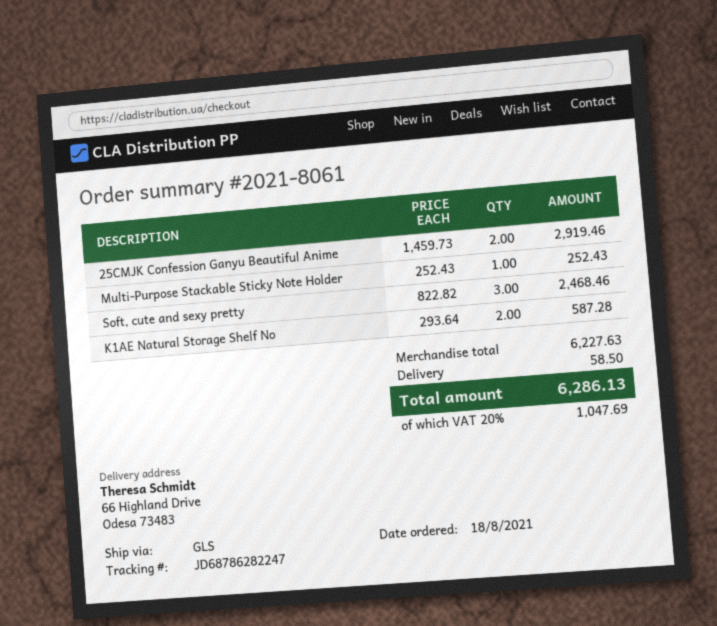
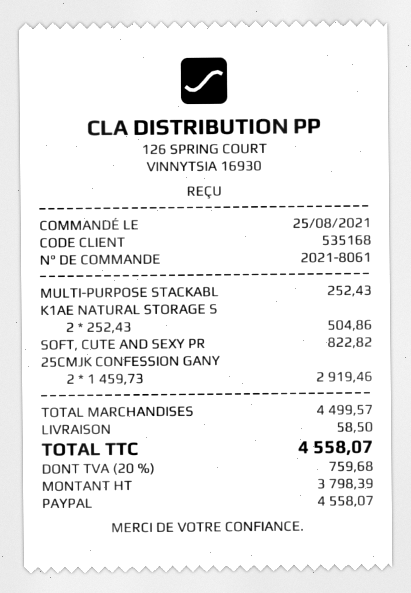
order date: 2021-08-18 -> 2021-08-25
Soft, cute and sexy pretty: 3 x 822.82 = 2468.46 -> 1 x 822.82 = 822.82
K1AE Natural Storage Shelf No: 2 x 293.64 = 587.28 -> 2 x 252.43 = 504.86
subtotal: 6227.63 -> 4499.57
tax: 20% = 1047.69 -> 20% = 759.68
total: 6286.13 -> 4558.07

